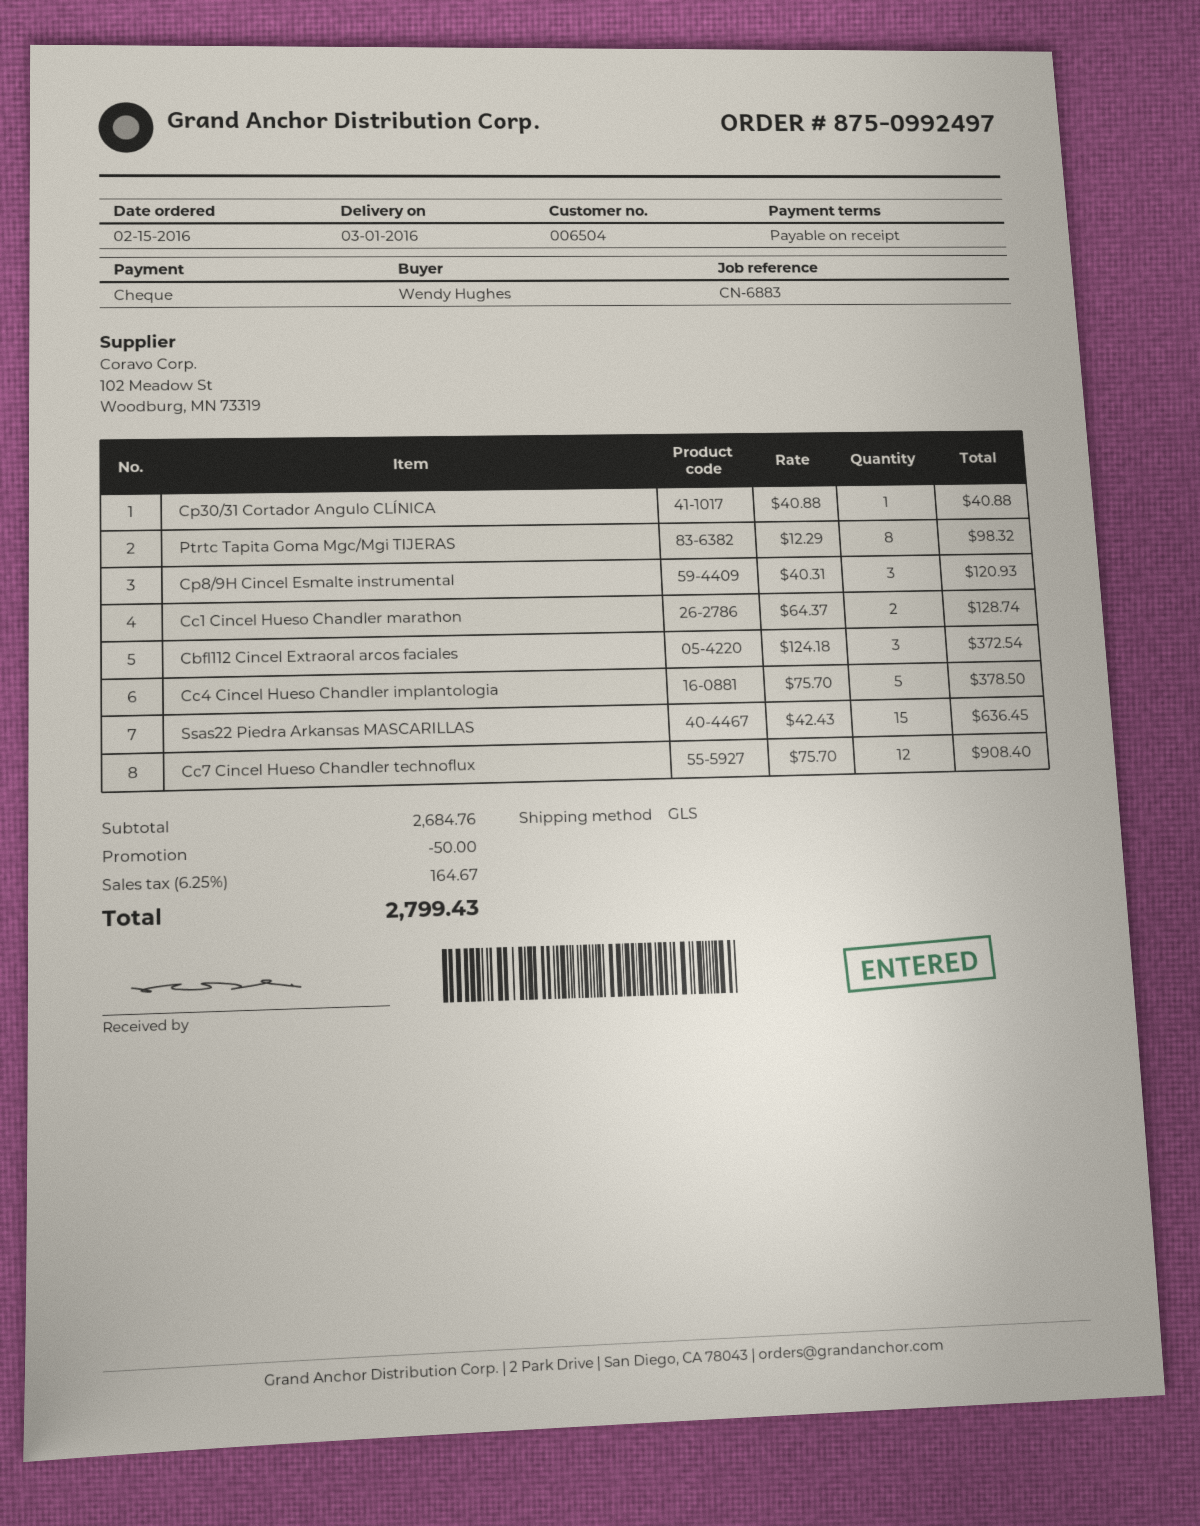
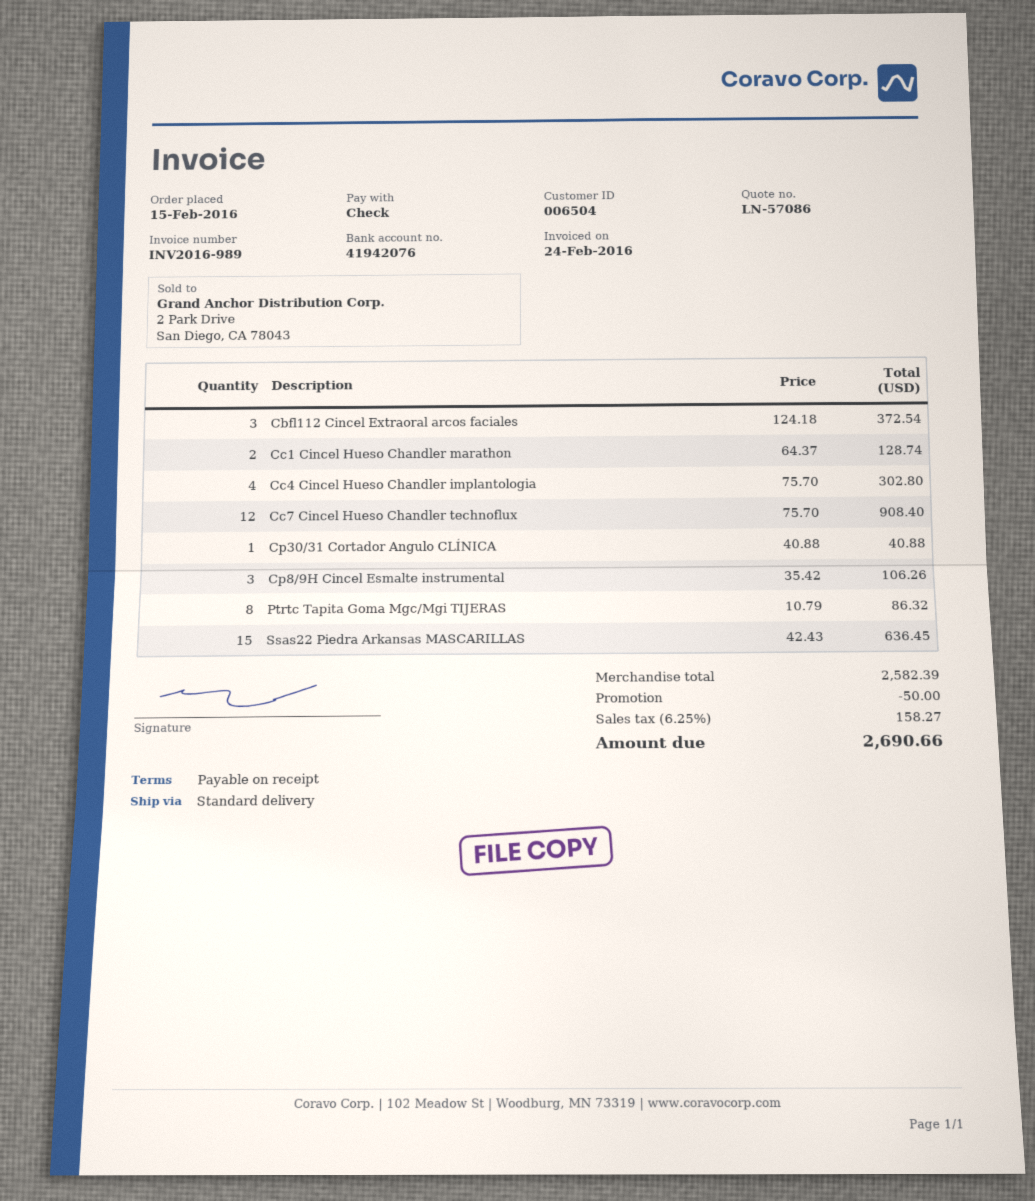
shipping method: GLS -> standard
Ptrtc Tapita Goma Mgc/Mgi TIJERAS: 8 x 12.29 = 98.32 -> 8 x 10.79 = 86.32
Cp8/9H Cincel Esmalte instrumental: 3 x 40.31 = 120.93 -> 3 x 35.42 = 106.26
Cc4 Cincel Hueso Chandler implantologia: 5 x 75.70 = 378.50 -> 4 x 75.70 = 302.80
subtotal: 2684.76 -> 2582.39
tax: 6.25% = 164.67 -> 6.25% = 158.27
total: 2799.43 -> 2690.66

